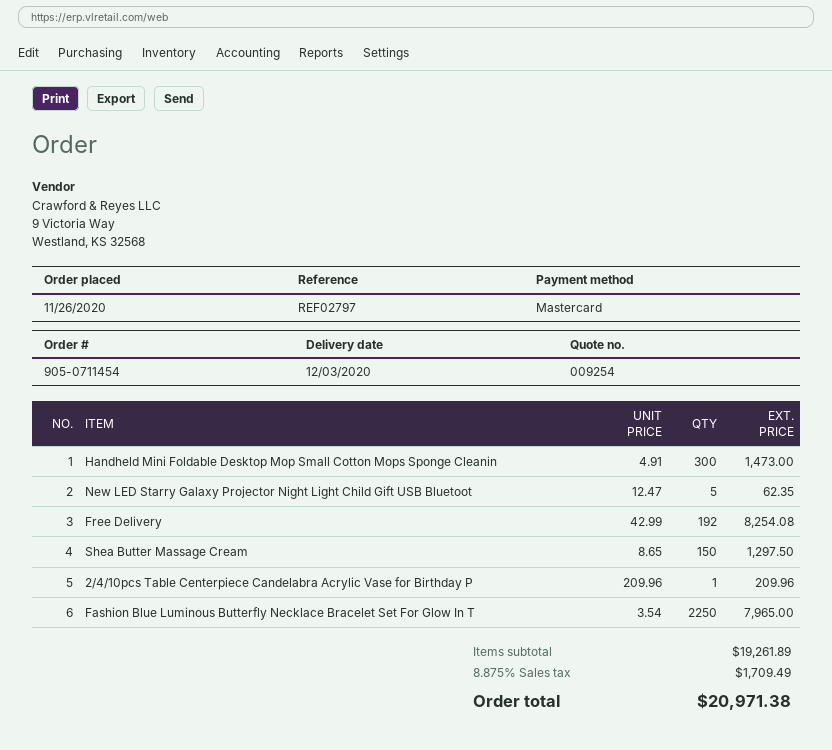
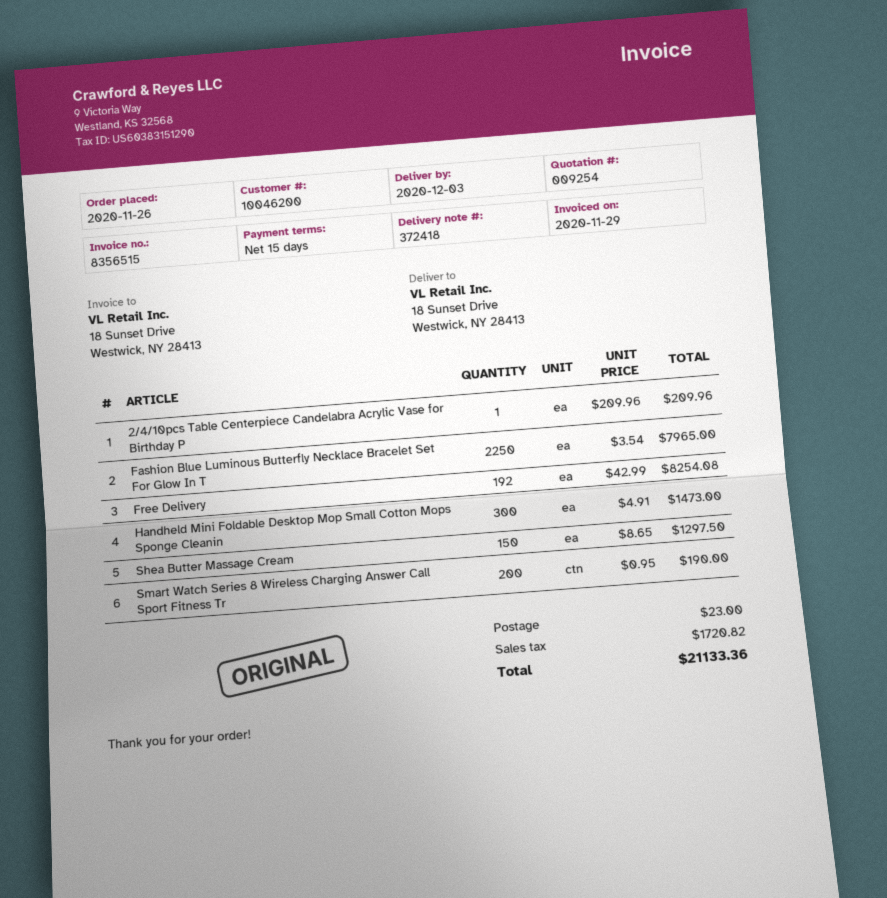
New LED Starry Galaxy Projector Night Light Child Gift USB Bluetoot: 5 x 12.47 = 62.35 -> none
Smart Watch Series 8 Wireless Charging Answer Call Sport Fitness Tr: none -> 200 x 0.95 = 190.00
shipping: none -> 23.00
tax: 1709.49 -> 1720.82
total: 20971.38 -> 21133.36

